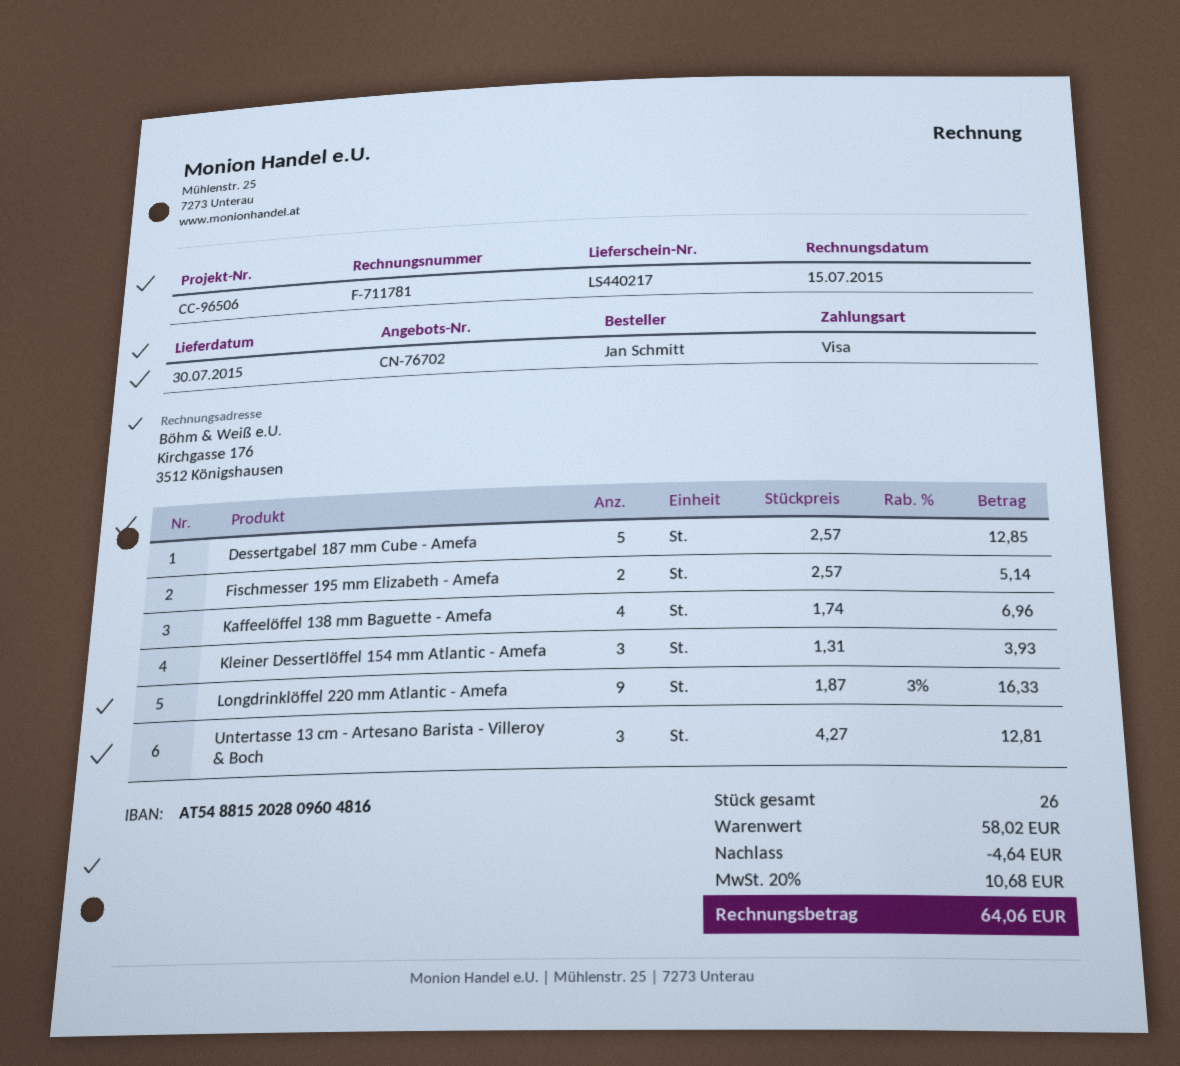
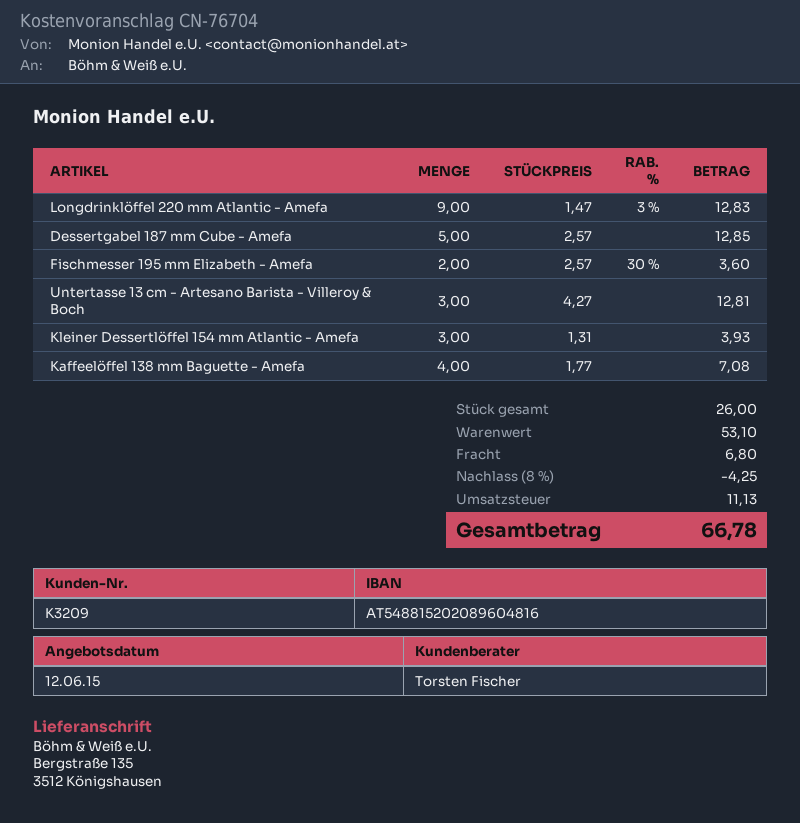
quote number: CN-76702 -> CN-76704
bank account: AT548815202809604816 -> AT548815202089604816
Fischmesser 195 mm Elizabeth - Amefa: 2 x 2.57 = 5.14 -> 2 x 2.57 - 30% = 3.60
Kaffeelöffel 138 mm Baguette - Amefa: 4 x 1.74 = 6.96 -> 4 x 1.77 = 7.08
Longdrinklöffel 220 mm Atlantic - Amefa: 9 x 1.87 - 3% = 16.33 -> 9 x 1.47 - 3% = 12.83
subtotal: 58.02 -> 53.10
discount: 4.64 -> 4.25
shipping: none -> 6.80
tax: 10.68 -> 11.13
total: 64.06 -> 66.78

